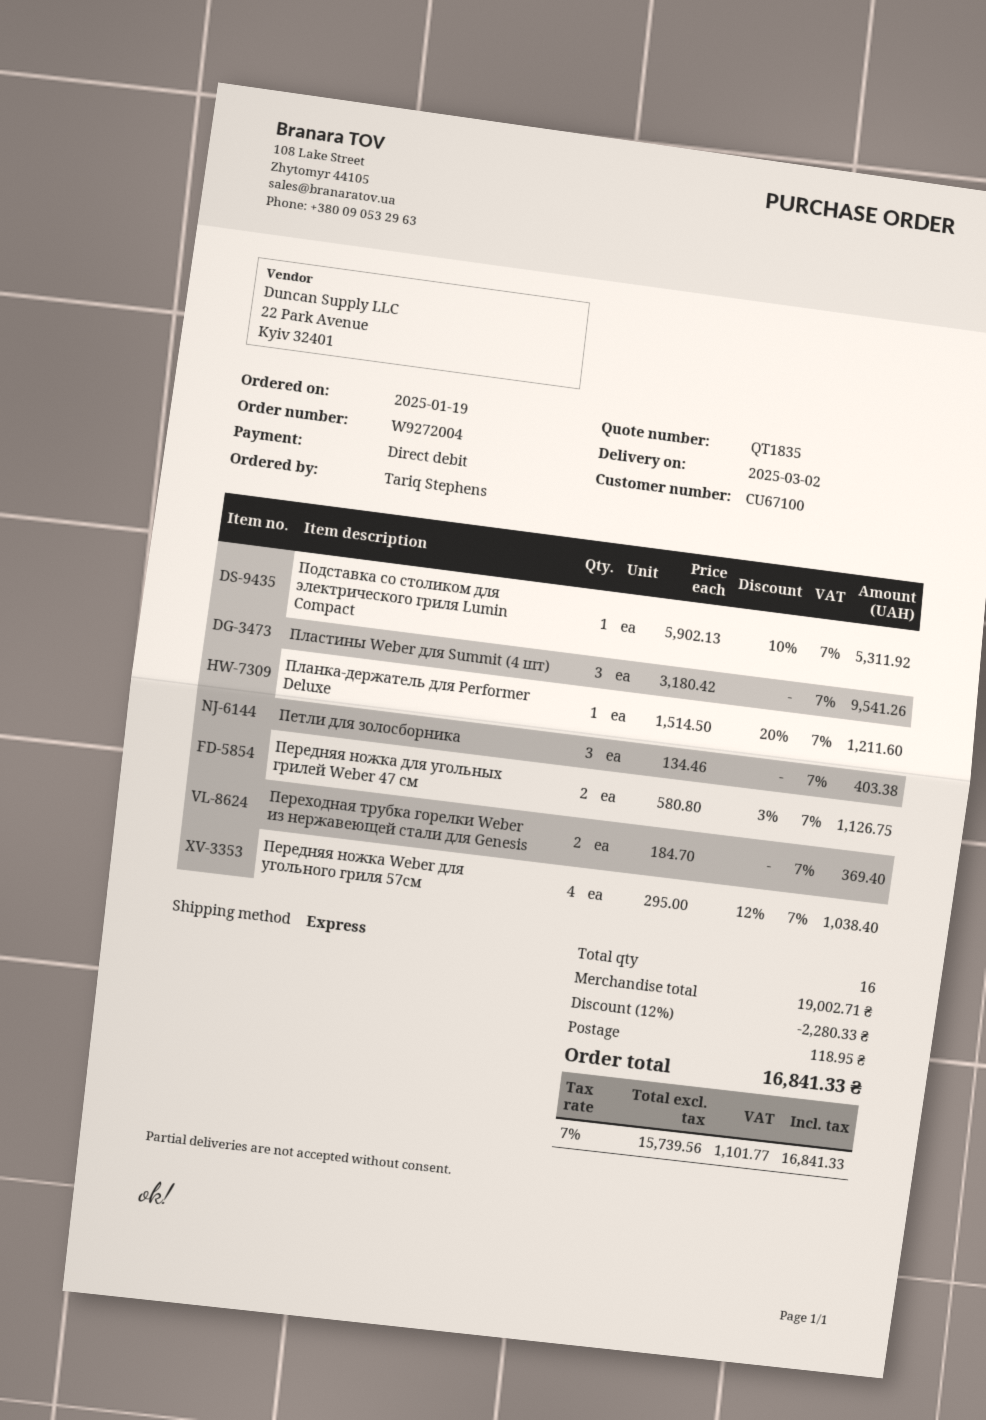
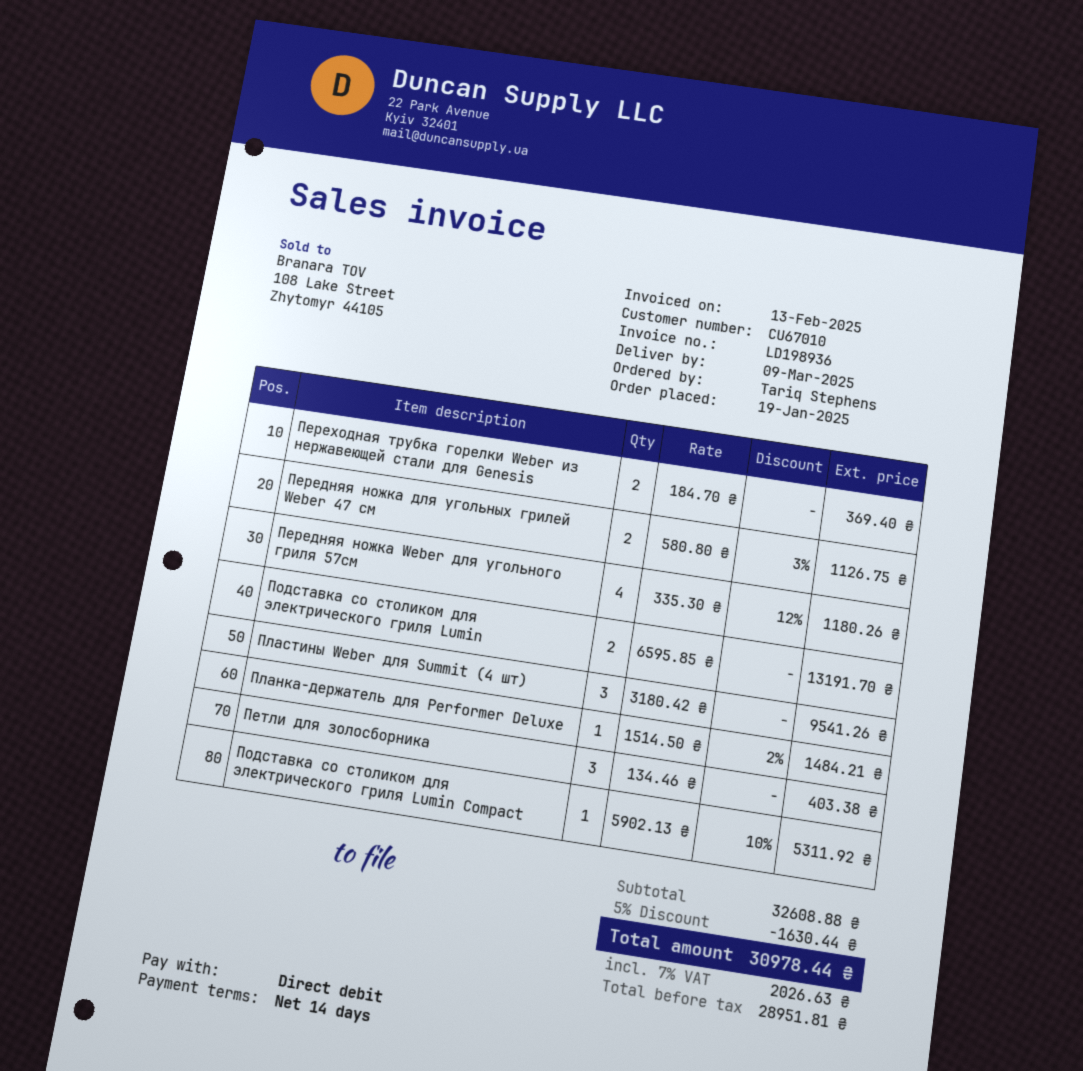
delivery date: 2025-03-02 -> 2025-03-09
customer number: CU67100 -> CU67010
Планка-держатель для Performer Deluxe: 1 x 1514.50 - 20% = 1211.60 -> 1 x 1514.50 - 2% = 1484.21
Передняя ножка Weber для угольного гриля 57см: 4 x 295.00 - 12% = 1038.40 -> 4 x 335.30 - 12% = 1180.26
Подставка со столиком для электрического гриля Lumin: none -> 2 x 6595.85 = 13191.70
subtotal: 19002.71 -> 32608.88
discount: 12% = 2280.33 -> 5% = 1630.44
shipping: 118.95 -> none
net: 15739.56 -> 28951.81
tax: 7% = 1101.77 -> 7% = 2026.63
total: 16841.33 -> 30978.44

